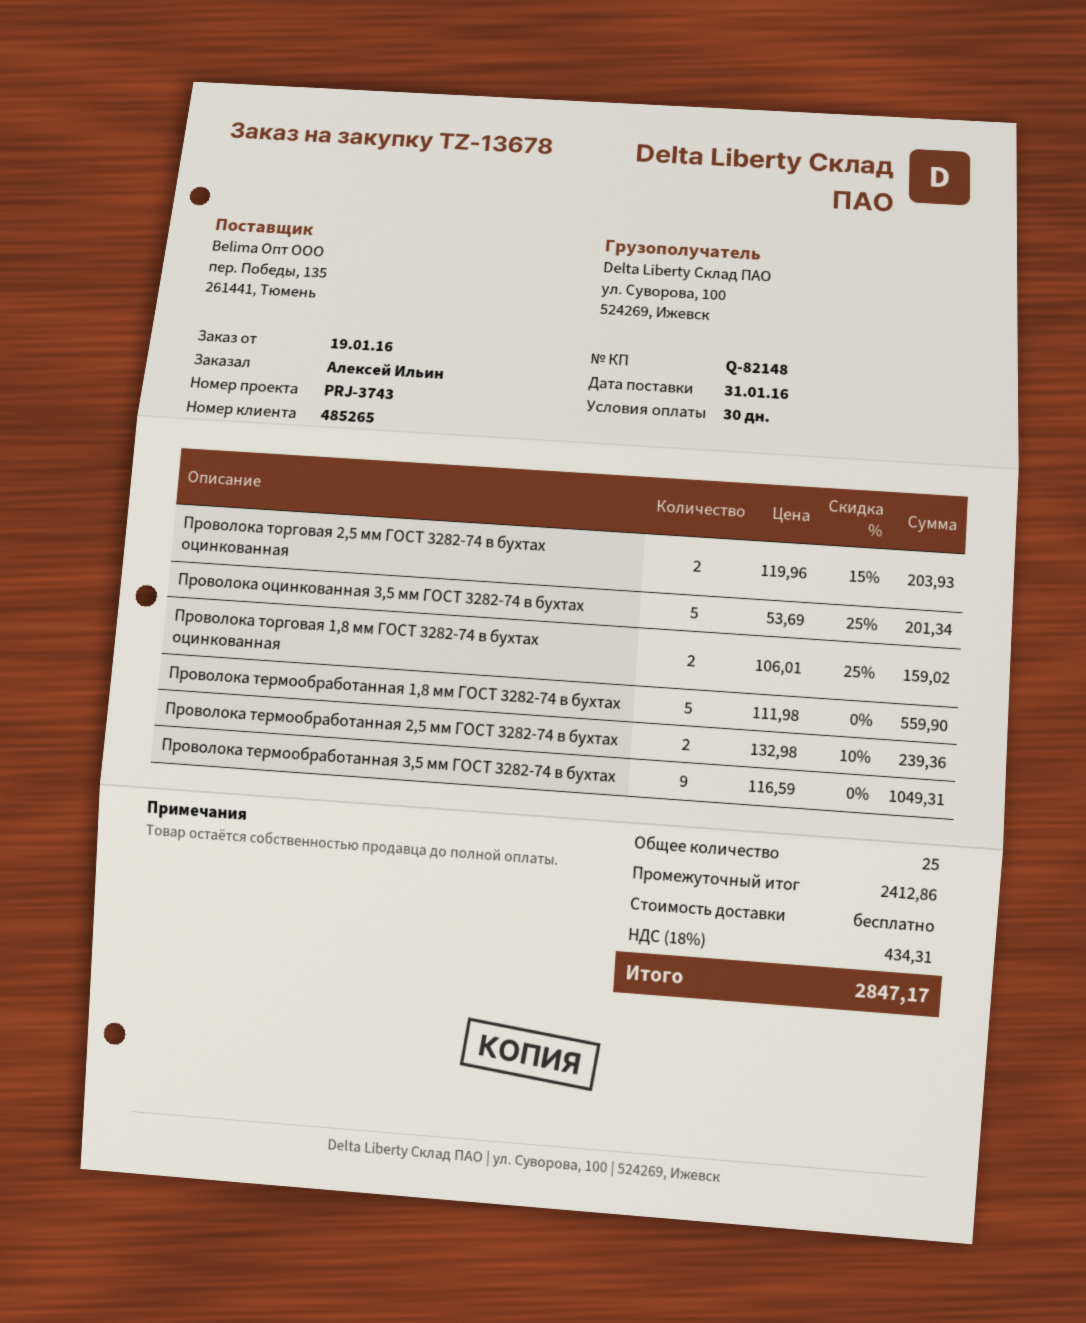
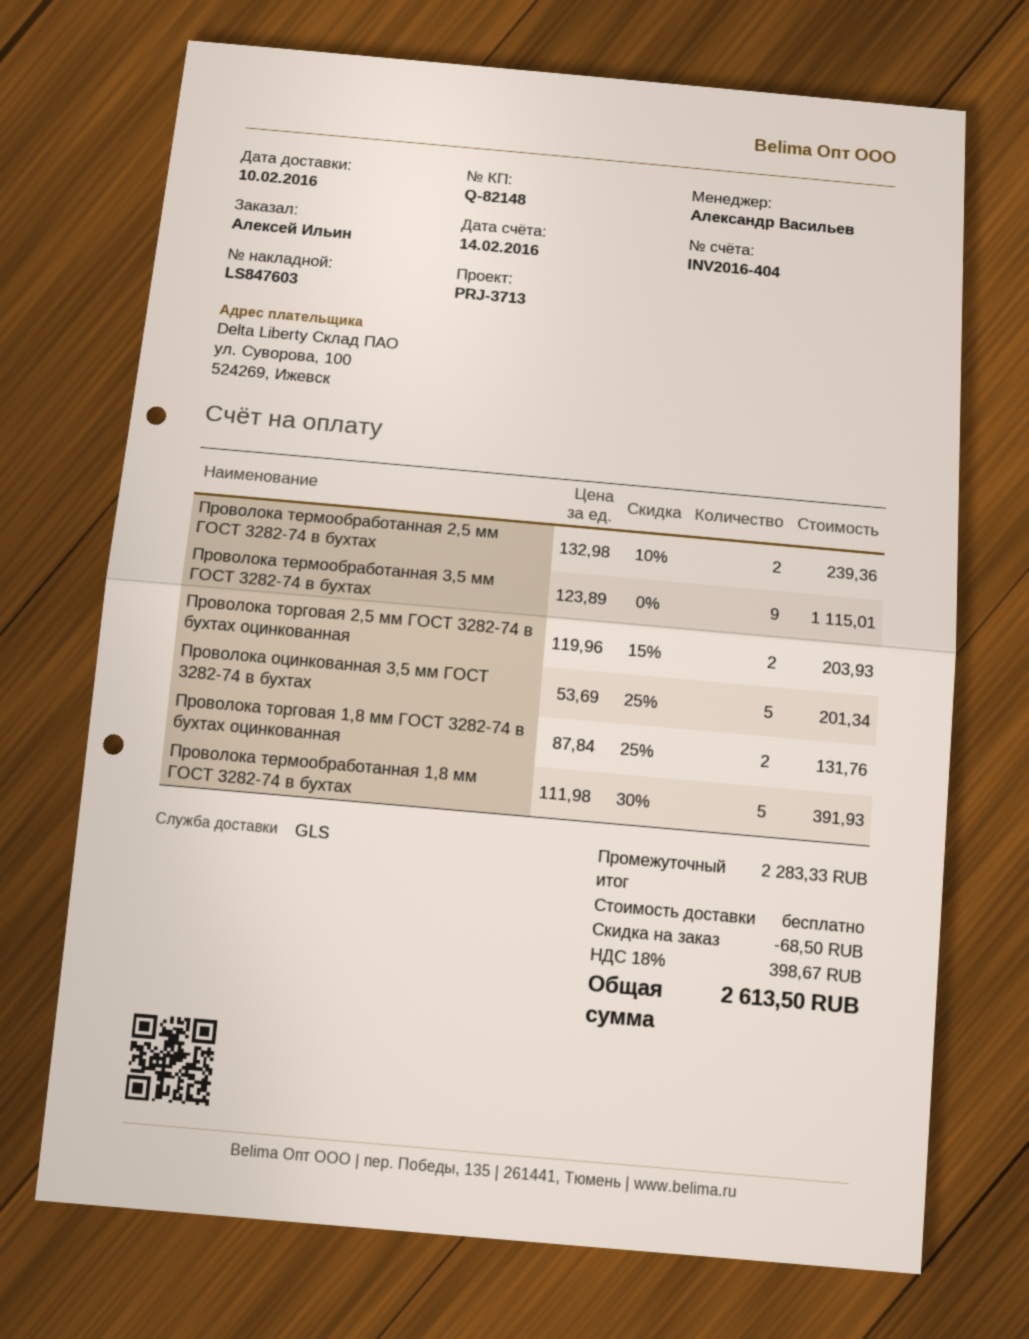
delivery date: 2016-01-31 -> 2016-02-10
reference: PRJ-3743 -> PRJ-3713
Проволока торговая 1,8 мм ГОСТ 3282-74 в бухтах оцинкованная: 2 x 106.01 - 25% = 159.02 -> 2 x 87.84 - 25% = 131.76
Проволока термообработанная 1,8 мм ГОСТ 3282-74 в бухтах: 5 x 111.98 = 559.90 -> 5 x 111.98 - 30% = 391.93
Проволока термообработанная 3,5 мм ГОСТ 3282-74 в бухтах: 9 x 116.59 = 1049.31 -> 9 x 123.89 = 1115.01
subtotal: 2412.86 -> 2283.33
discount: none -> 68.50
tax: 18% = 434.31 -> 18% = 398.67
total: 2847.17 -> 2613.50

